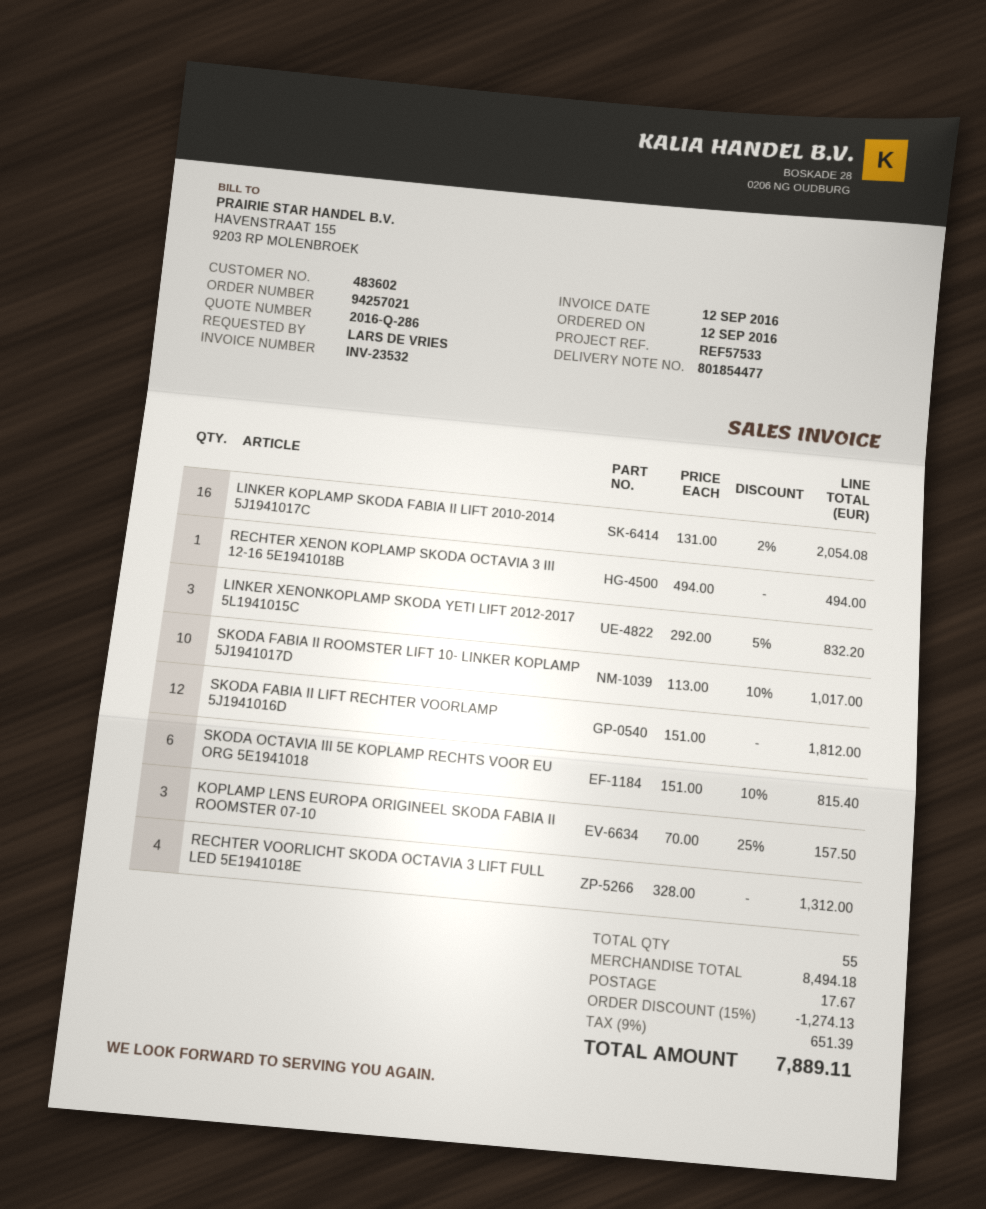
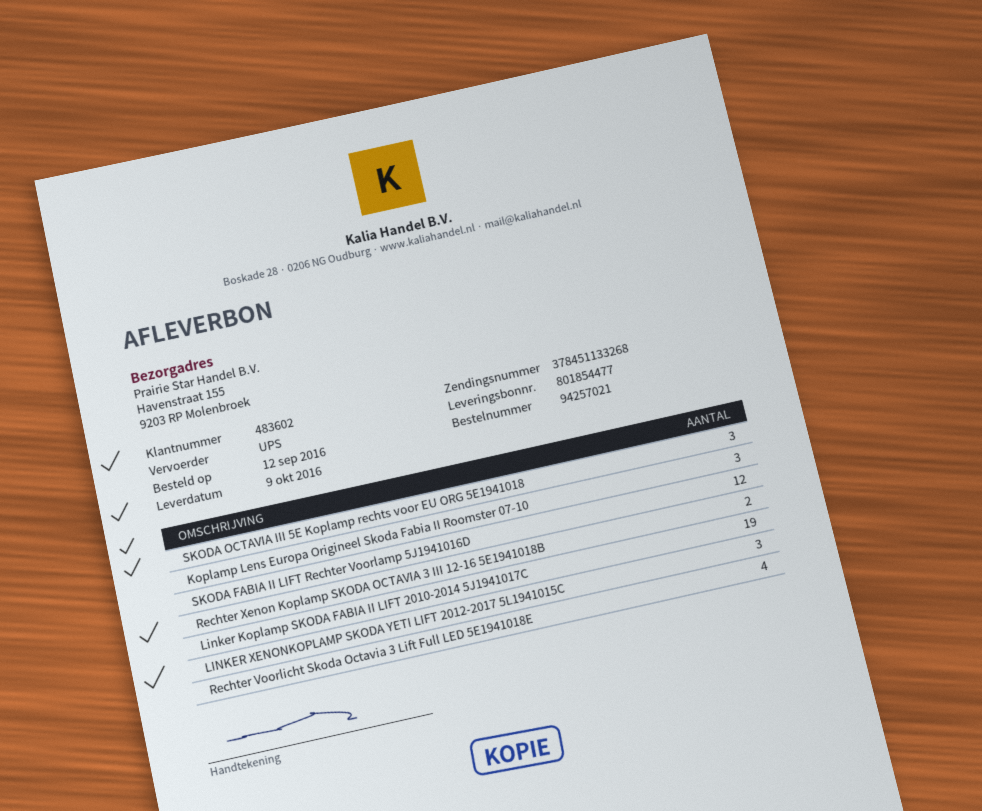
LINKER KOPLAMP SKODA FABIA II LIFT 2010-2014 5J1941017C: 16 -> 19
RECHTER XENON KOPLAMP SKODA OCTAVIA 3 III 12-16 5E1941018B: 1 -> 2
SKODA FABIA II ROOMSTER LIFT 10- LINKER KOPLAMP 5J1941017D: 10 -> none
SKODA OCTAVIA III 5E KOPLAMP RECHTS VOOR EU ORG 5E1941018: 6 -> 3

